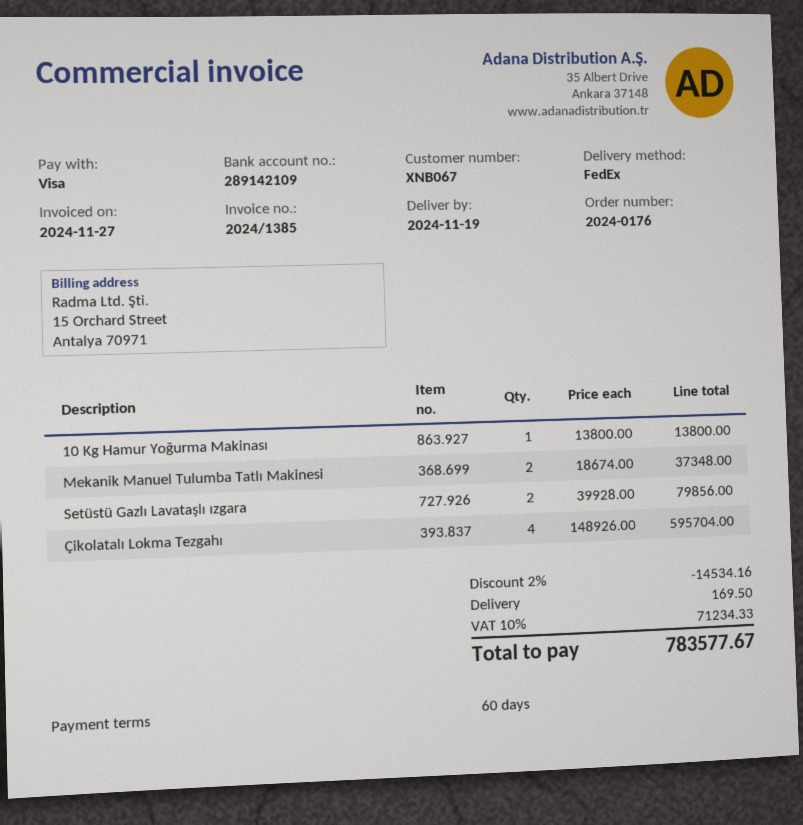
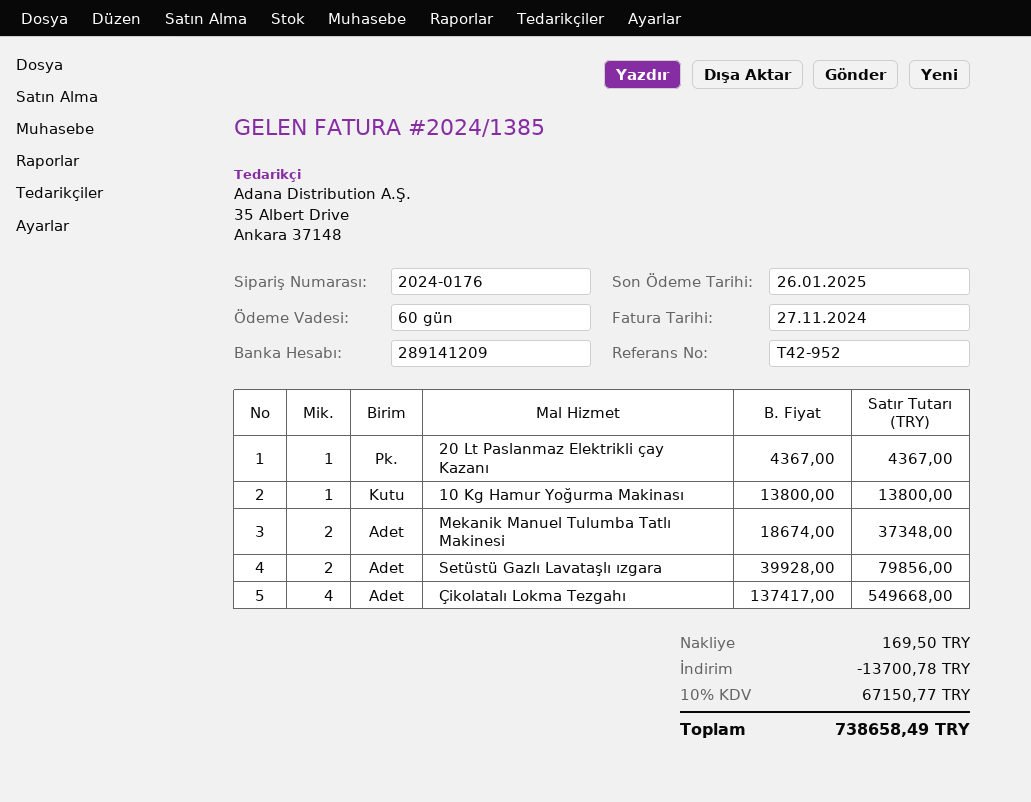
bank account: 289142109 -> 289141209
Çikolatalı Lokma Tezgahı: 4 x 148926.00 = 595704.00 -> 4 x 137417.00 = 549668.00
20 Lt Paslanmaz Elektrikli çay Kazanı: none -> 1 x 4367.00 = 4367.00
discount: 14534.16 -> 13700.78
tax: 10% = 71234.33 -> 10% = 67150.77
total: 783577.67 -> 738658.49

